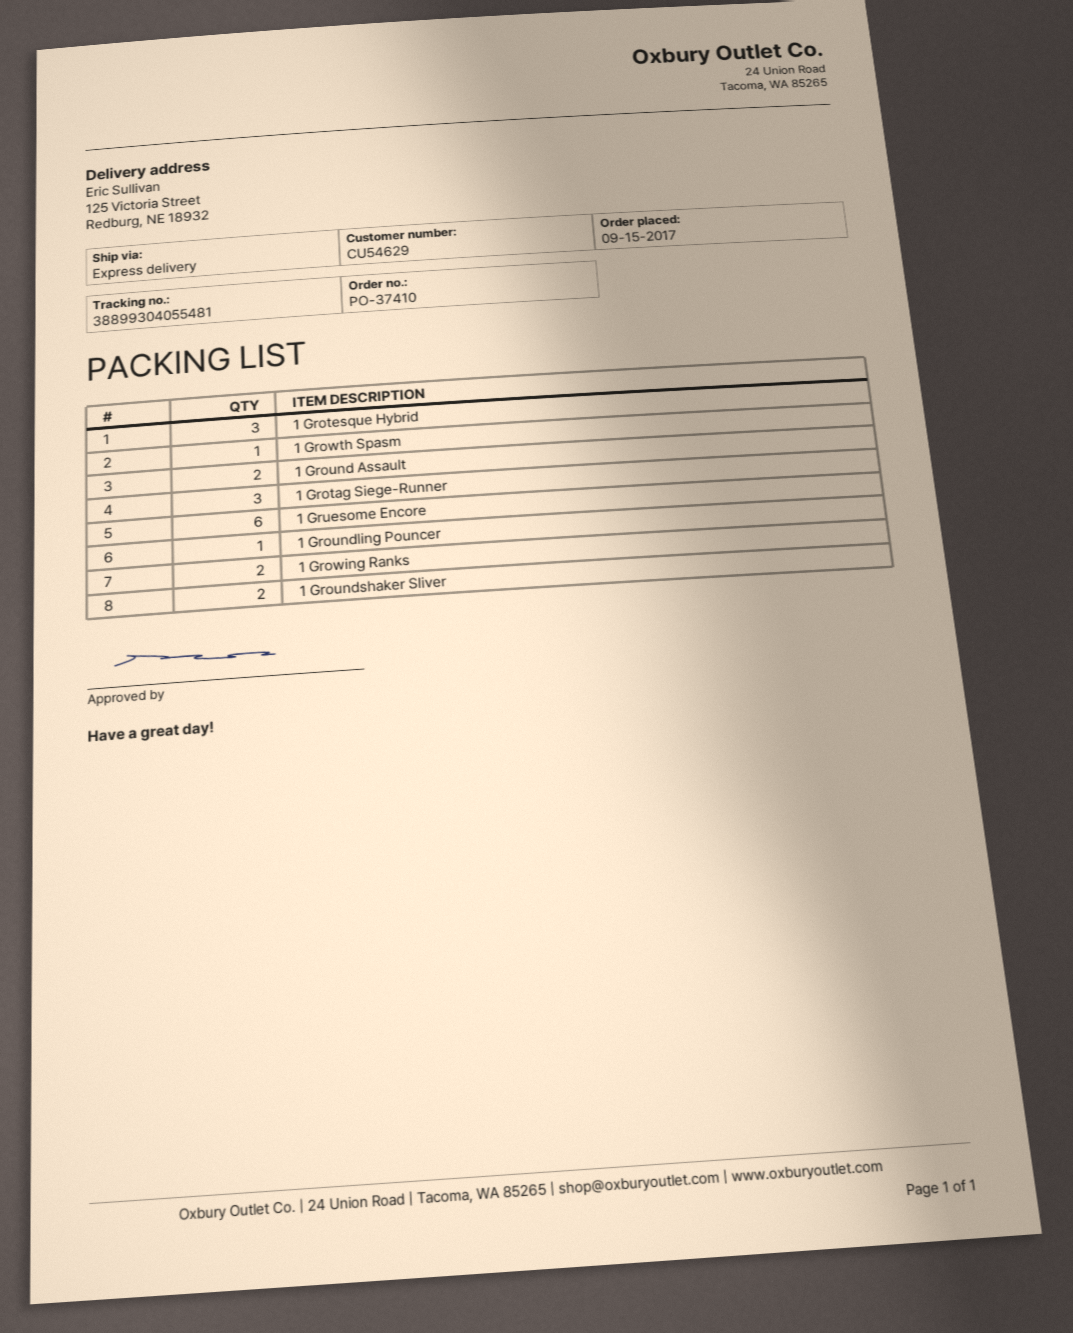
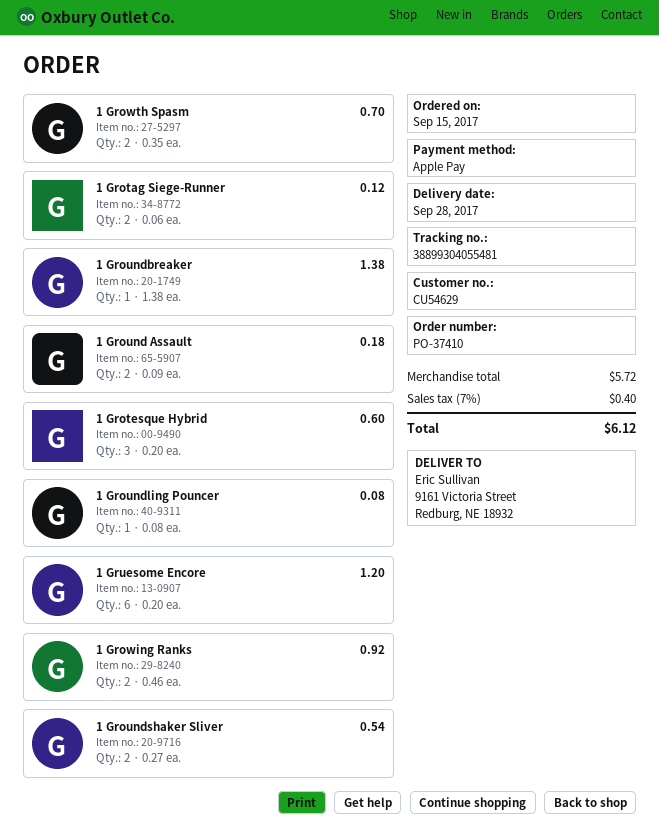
ship to: 125 Victoria Street, Redburg, NE 18932 -> 9161 Victoria Street, Redburg, NE 18932
1 Growth Spasm: 1 -> 2
1 Grotag Siege-Runner: 3 -> 2
1 Groundbreaker: none -> 1

